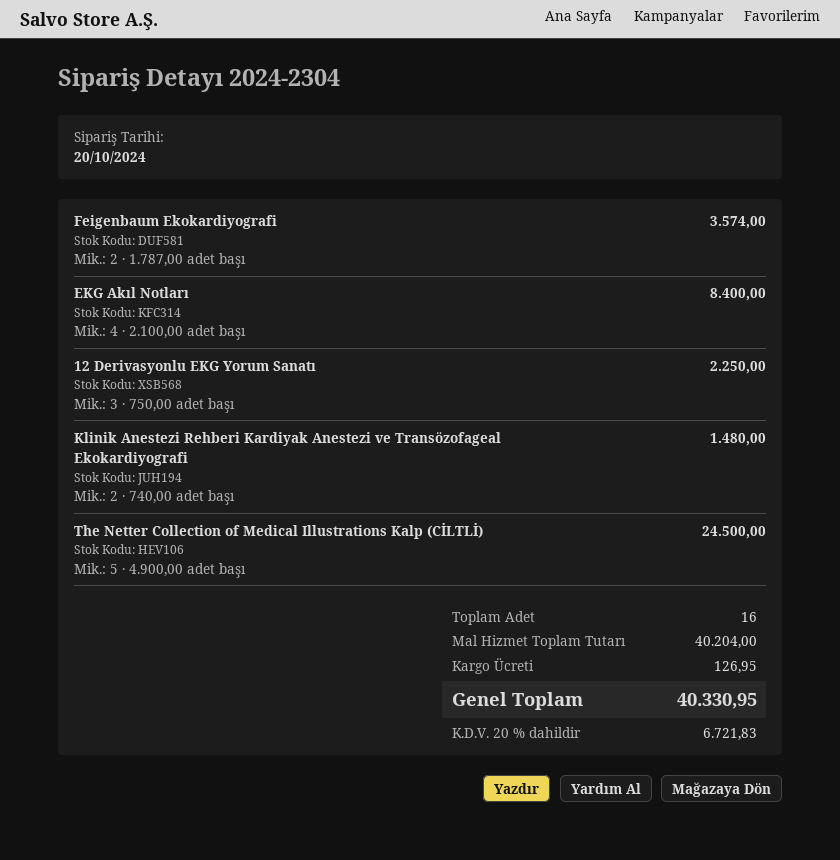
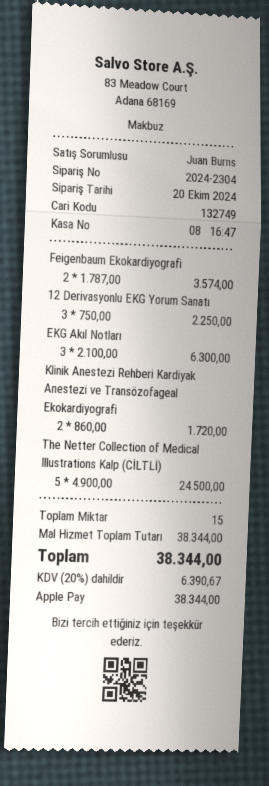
EKG Akıl Notları: 4 x 2100.00 = 8400.00 -> 3 x 2100.00 = 6300.00
Klinik Anestezi Rehberi Kardiyak Anestezi ve Transözofageal Ekokardiyografi: 2 x 740.00 = 1480.00 -> 2 x 860.00 = 1720.00
total quantity: 16 -> 15
subtotal: 40204.00 -> 38344.00
shipping: 126.95 -> none
tax: 20% = 6721.83 -> 20% = 6390.67
total: 40330.95 -> 38344.00

